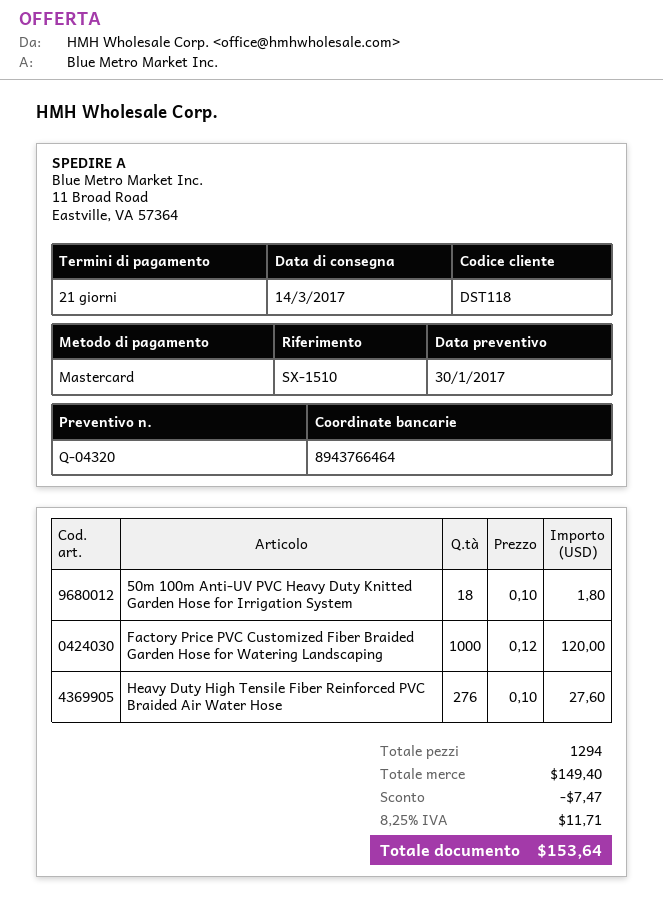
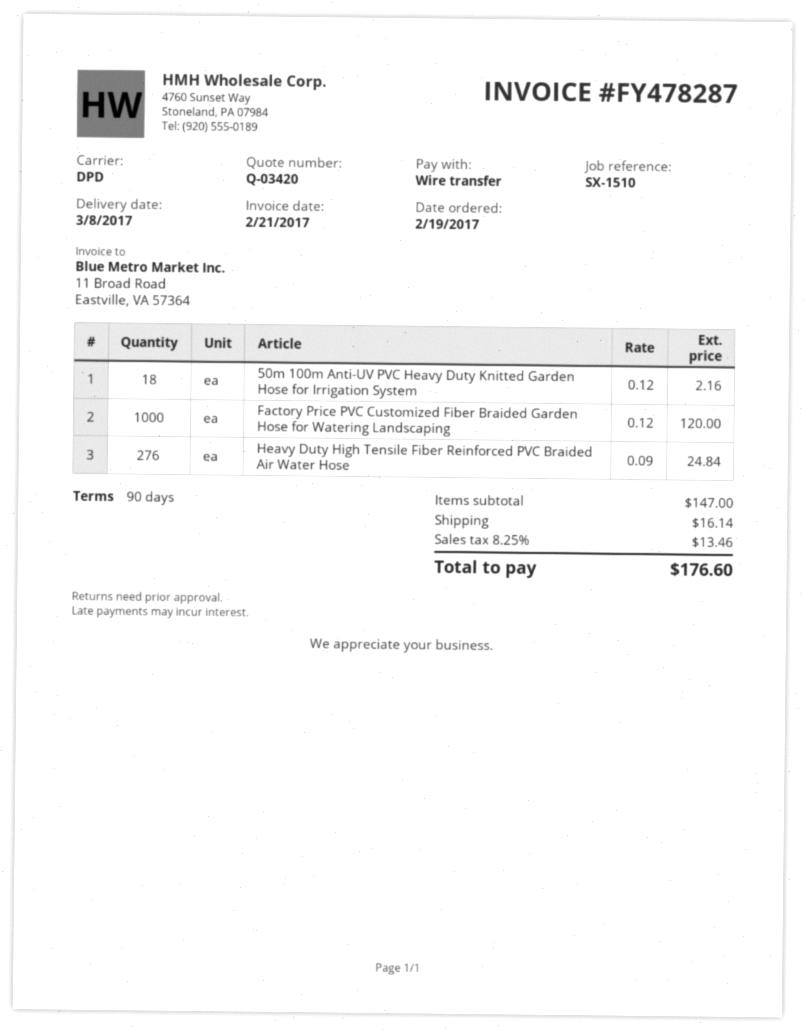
quote number: Q-04320 -> Q-03420
delivery date: 2017-03-14 -> 2017-03-08
payment terms: 21 days -> 90 days
payment method: Mastercard -> bank transfer
50m 100m Anti-UV PVC Heavy Duty Knitted Garden Hose for Irrigation System: 18 x 0.10 = 1.80 -> 18 x 0.12 = 2.16
Heavy Duty High Tensile Fiber Reinforced PVC Braided Air Water Hose: 276 x 0.10 = 27.60 -> 276 x 0.09 = 24.84
subtotal: 149.40 -> 147.00
discount: 7.47 -> none
shipping: none -> 16.14
tax: 8.25% = 11.71 -> 8.25% = 13.46
total: 153.64 -> 176.60

